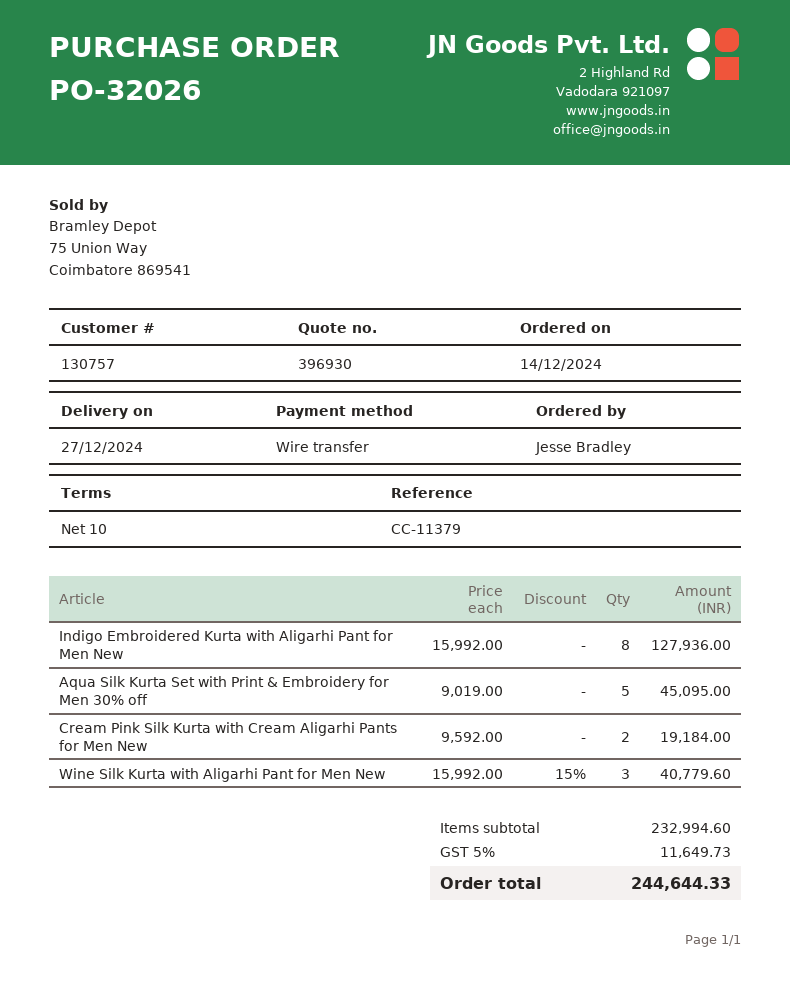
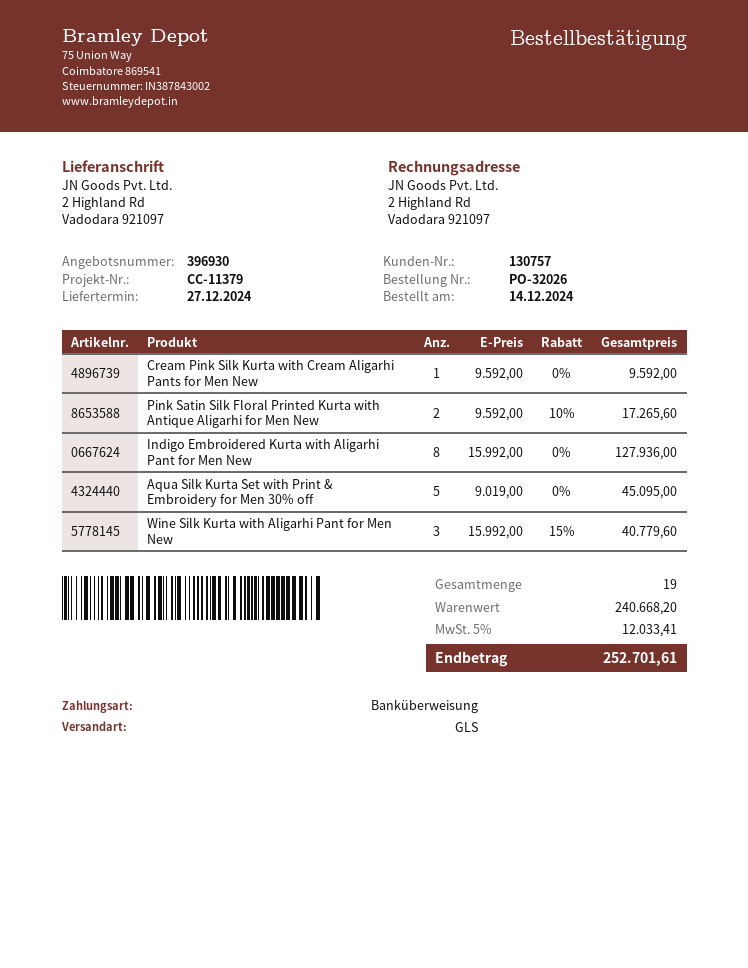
Cream Pink Silk Kurta with Cream Aligarhi Pants for Men New: 2 x 9592.00 = 19184.00 -> 1 x 9592.00 = 9592.00
Pink Satin Silk Floral Printed Kurta with Antique Aligarhi for Men New: none -> 2 x 9592.00 - 10% = 17265.60
subtotal: 232994.60 -> 240668.20
tax: 5% = 11649.73 -> 5% = 12033.41
total: 244644.33 -> 252701.61

